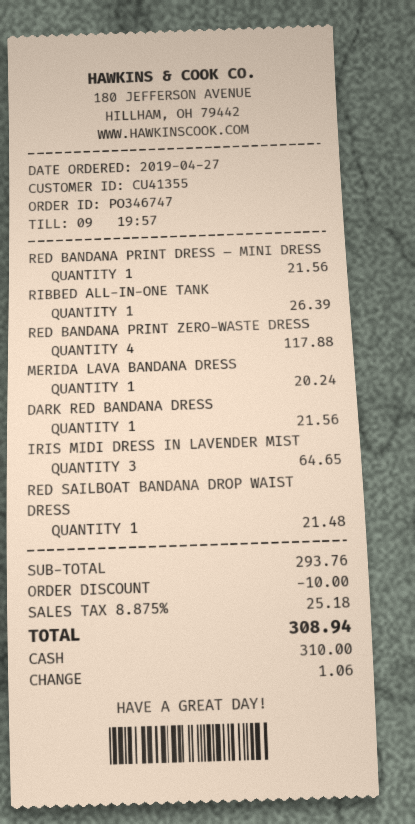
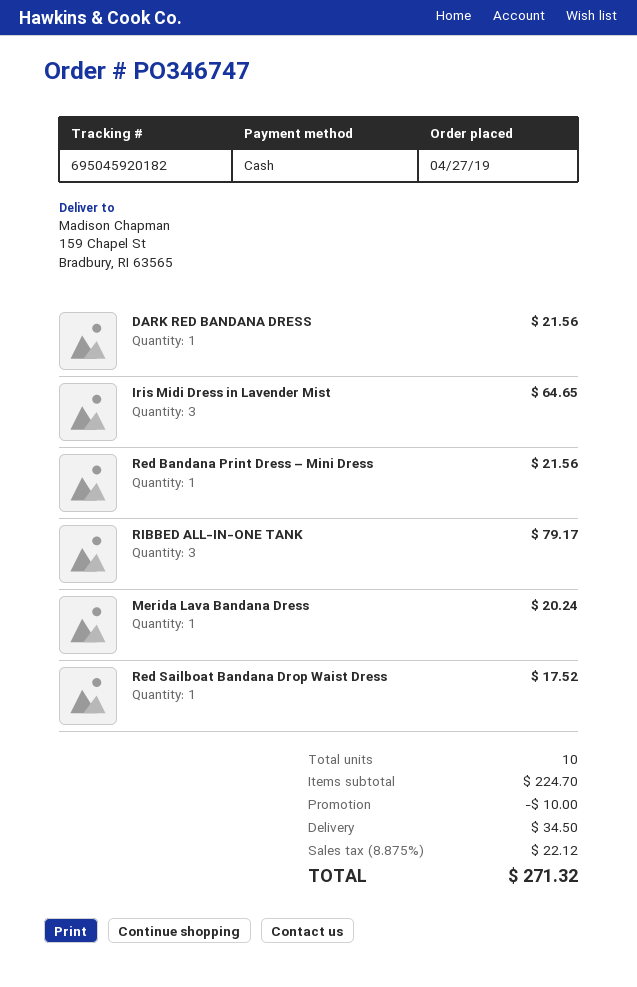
RIBBED ALL-IN-ONE TANK: 1 for 26.39 -> 3 for 79.17
RED BANDANA PRINT ZERO-WASTE DRESS: 4 for 117.88 -> none
RED SAILBOAT BANDANA DROP WAIST DRESS: 1 for 21.48 -> 1 for 17.52
subtotal: 293.76 -> 224.70
shipping: none -> 34.50
tax: 8.875% = 25.18 -> 8.875% = 22.12
total: 308.94 -> 271.32

